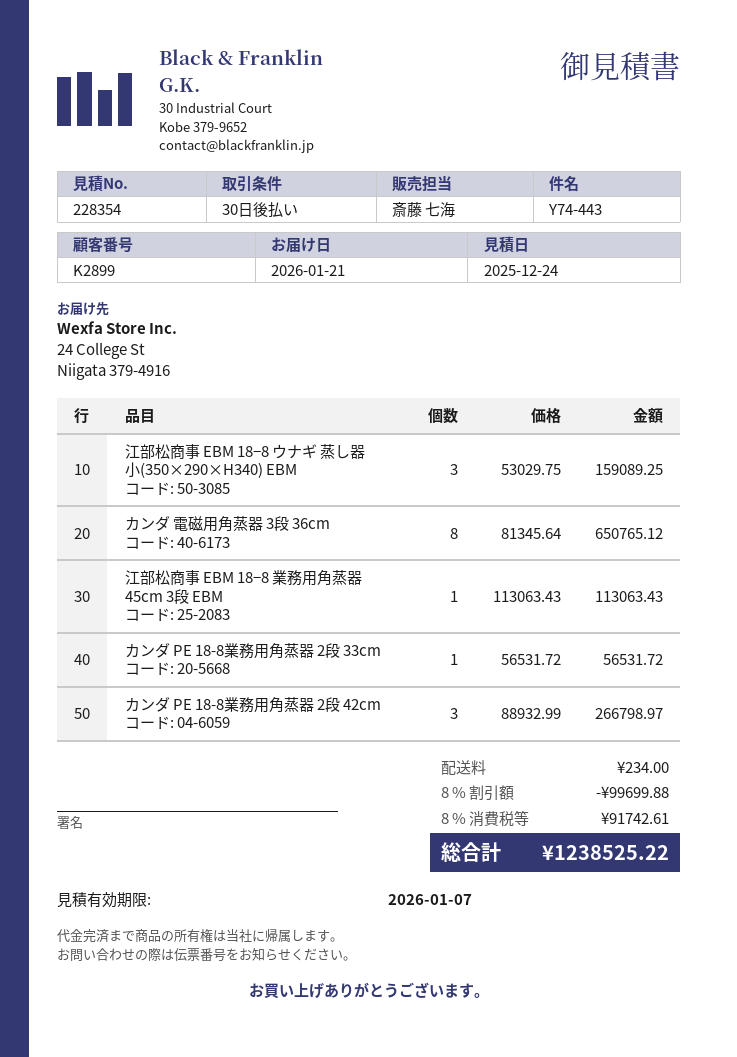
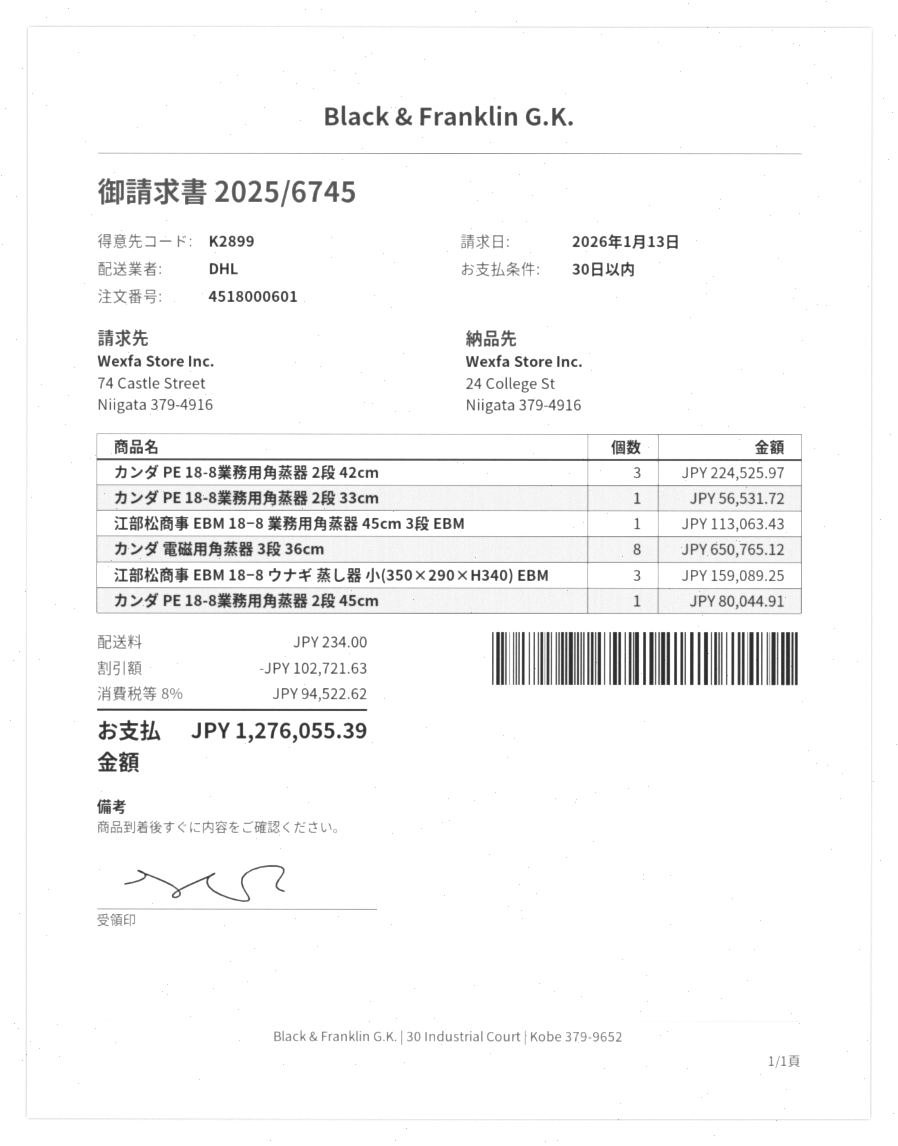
カンダ PE 18-8業務用角蒸器 2段 42cm: 3 for 266798.97 -> 3 for 224525.97
カンダ PE 18-8業務用角蒸器 2段 45cm: none -> 1 for 80044.91
discount: 99699.88 -> 102721.63
tax: 8% = 91742.61 -> 8% = 94522.62
total: 1238525.22 -> 1276055.39

